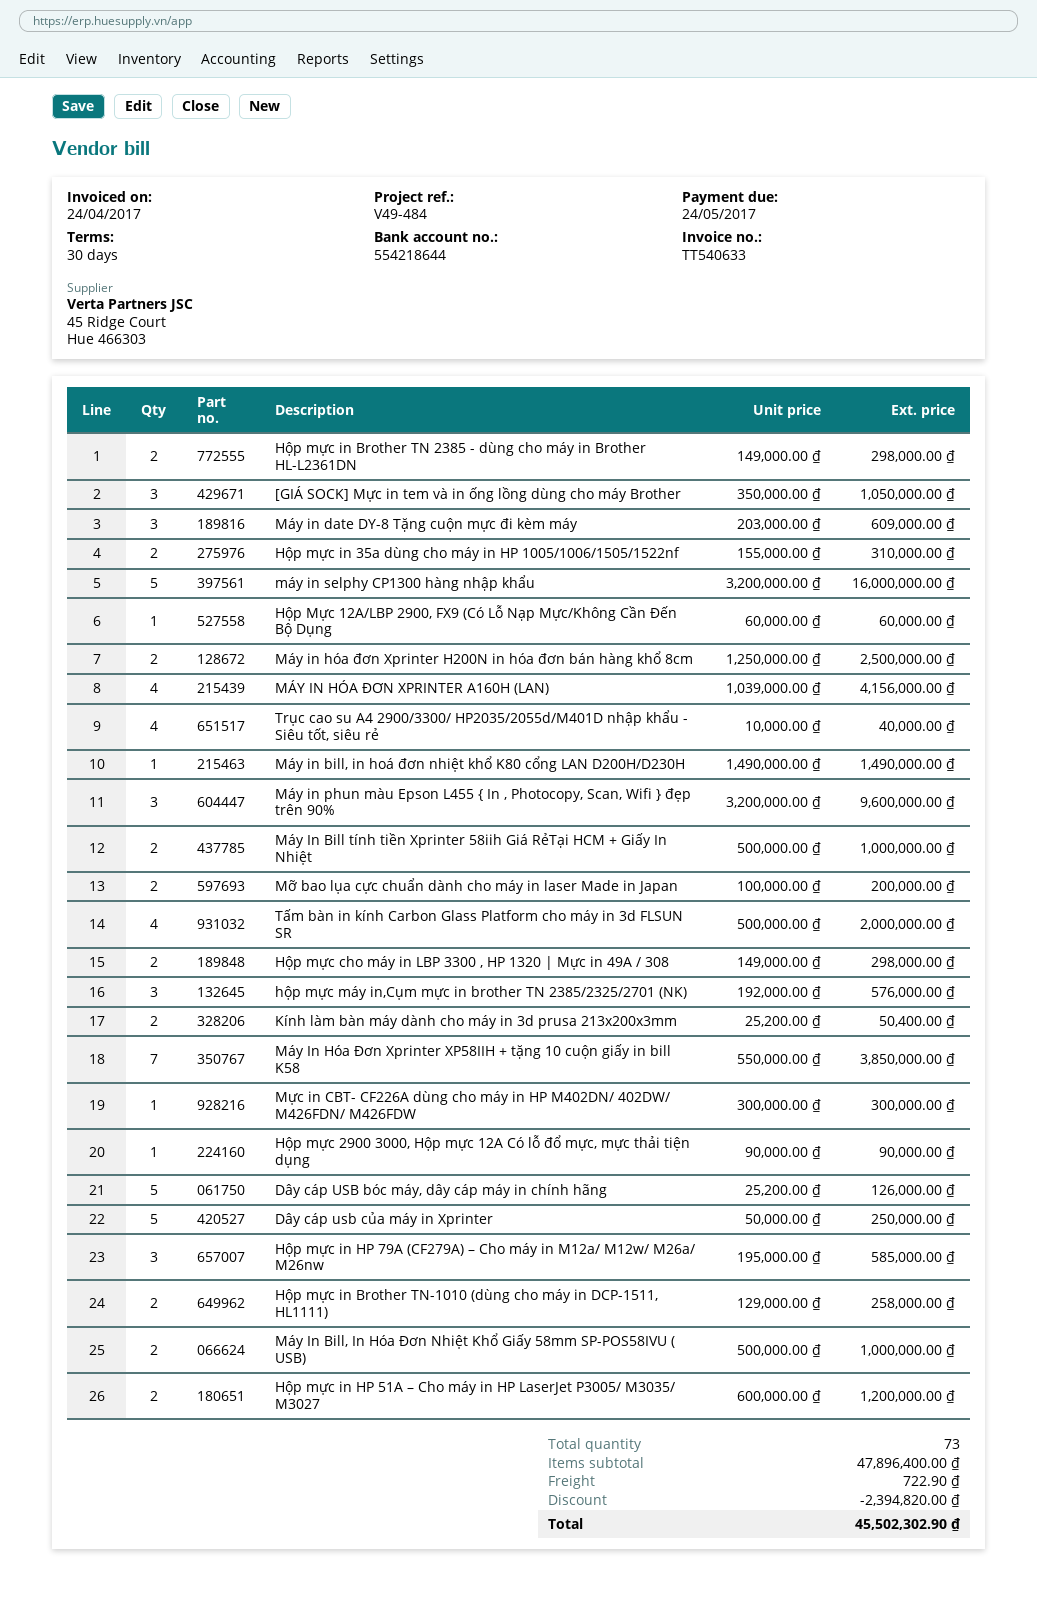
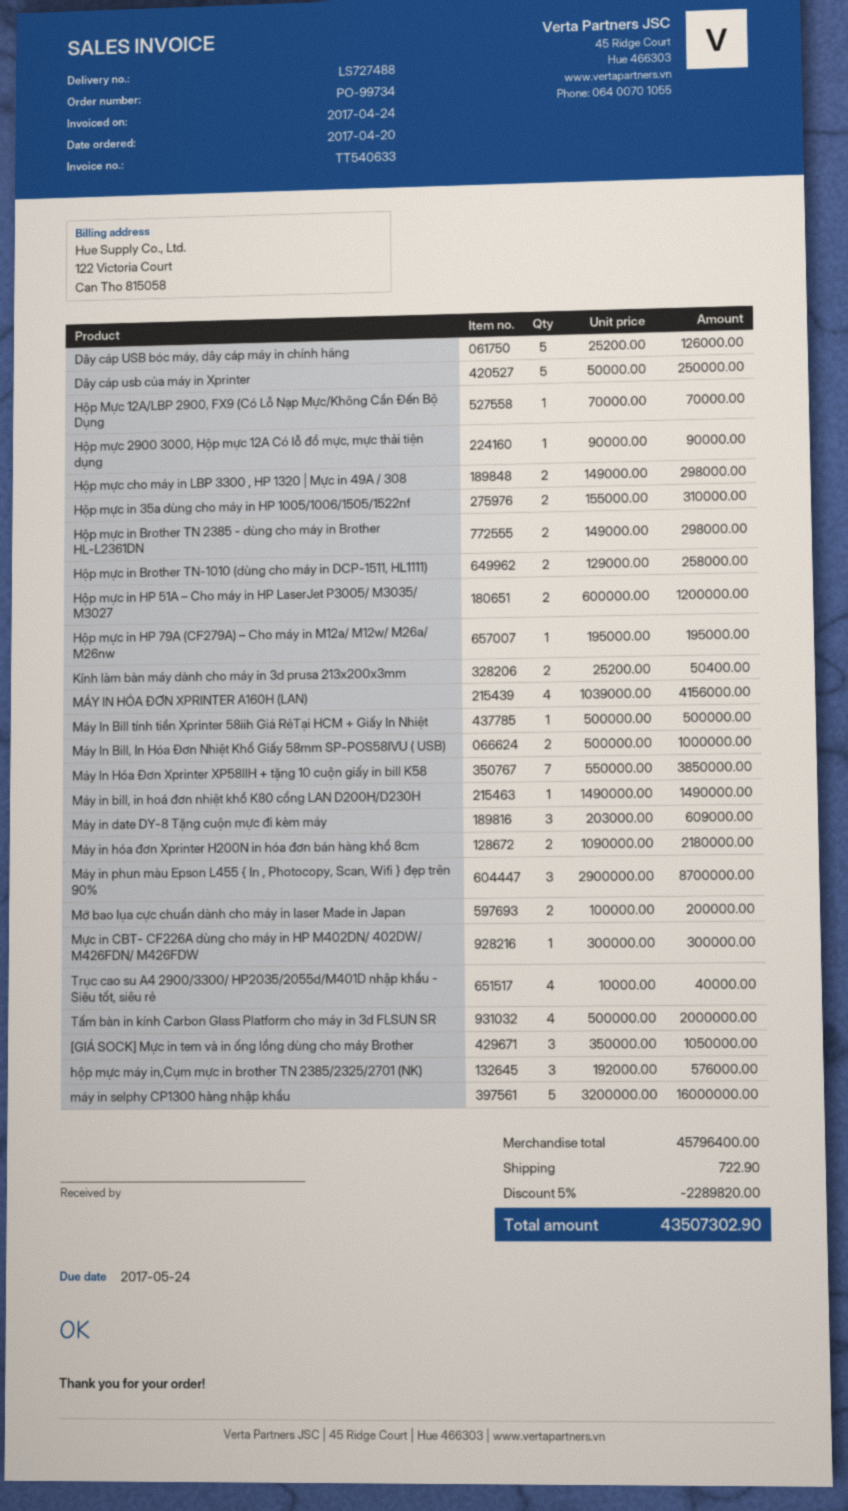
Hộp Mực 12A/LBP 2900, FX9 (Có Lỗ Nạp Mực/Không Cần Đến Bộ Dụng: 1 x 60000.00 = 60000.00 -> 1 x 70000.00 = 70000.00
Máy in hóa đơn Xprinter H200N in hóa đơn bán hàng khổ 8cm: 2 x 1250000.00 = 2500000.00 -> 2 x 1090000.00 = 2180000.00
Máy in phun màu Epson L455 { In , Photocopy, Scan, Wifi } đẹp trên 90%: 3 x 3200000.00 = 9600000.00 -> 3 x 2900000.00 = 8700000.00
Máy In Bill tính tiền Xprinter 58iih Giá RẻTại HCM + Giấy In Nhiệt: 2 x 500000.00 = 1000000.00 -> 1 x 500000.00 = 500000.00
Hộp mực in HP 79A (CF279A) – Cho máy in M12a/ M12w/ M26a/ M26nw: 3 x 195000.00 = 585000.00 -> 1 x 195000.00 = 195000.00
subtotal: 47896400.00 -> 45796400.00
discount: 2394820.00 -> 2289820.00
total: 45502302.90 -> 43507302.90

